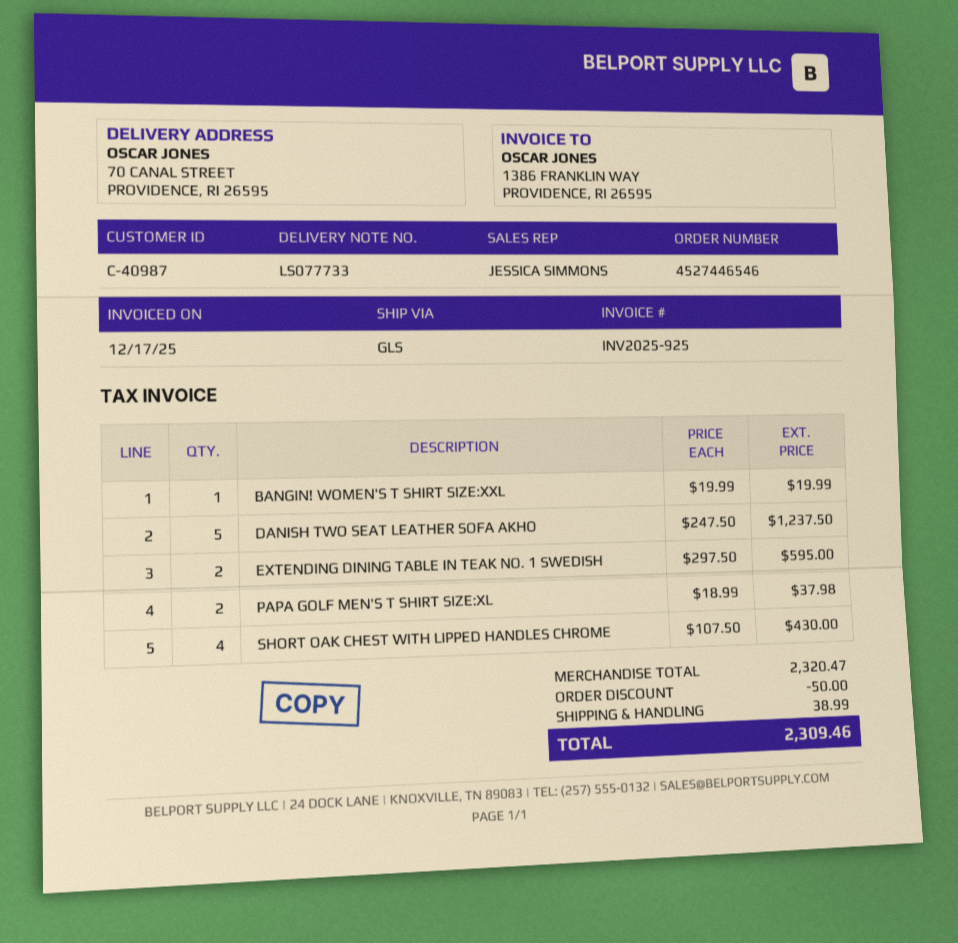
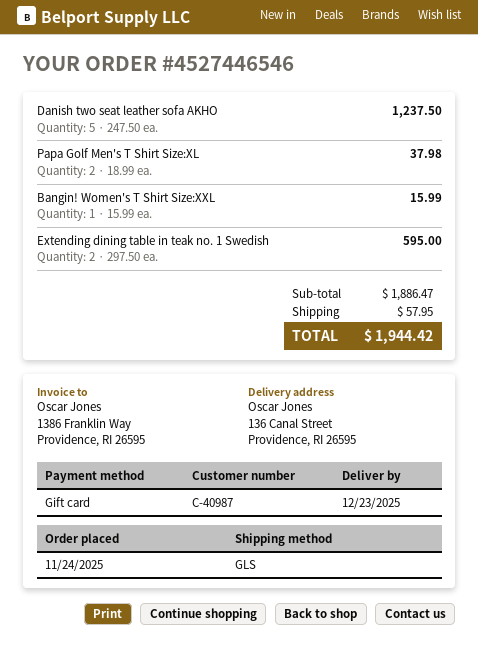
ship to: 70 CANAL STREET, PROVIDENCE, RI 26595 -> 136 Canal Street, Providence, RI 26595
BANGIN! WOMEN'S T SHIRT SIZE:XXL: 1 x 19.99 = 19.99 -> 1 x 15.99 = 15.99
SHORT OAK CHEST WITH LIPPED HANDLES CHROME: 4 x 107.50 = 430.00 -> none
subtotal: 2320.47 -> 1886.47
discount: 50.00 -> none
shipping: 38.99 -> 57.95
total: 2309.46 -> 1944.42

